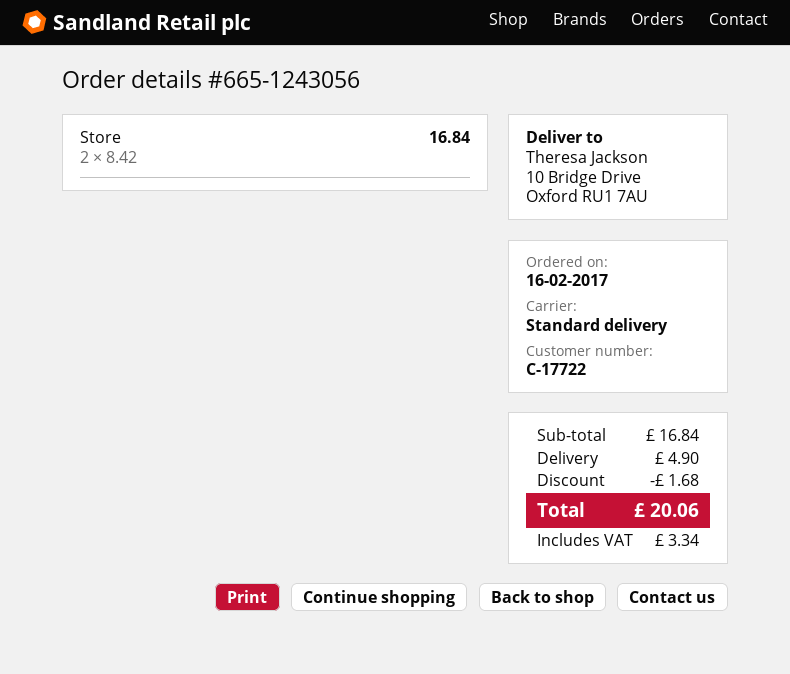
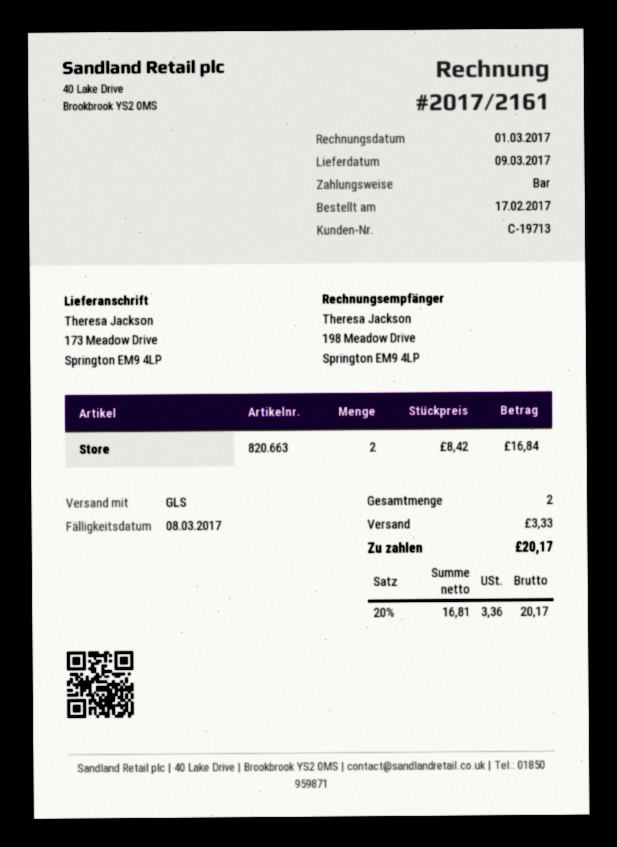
order date: 2017-02-16 -> 2017-02-17
customer number: C-17722 -> C-19713
shipping method: standard -> GLS
ship to: 10 Bridge Drive, Oxford RU1 7AU -> 173 Meadow Drive, Springton EM9 4LP
discount: 1.68 -> none
shipping: 4.90 -> 3.33
tax: 3.34 -> 3.36
total: 20.06 -> 20.17

